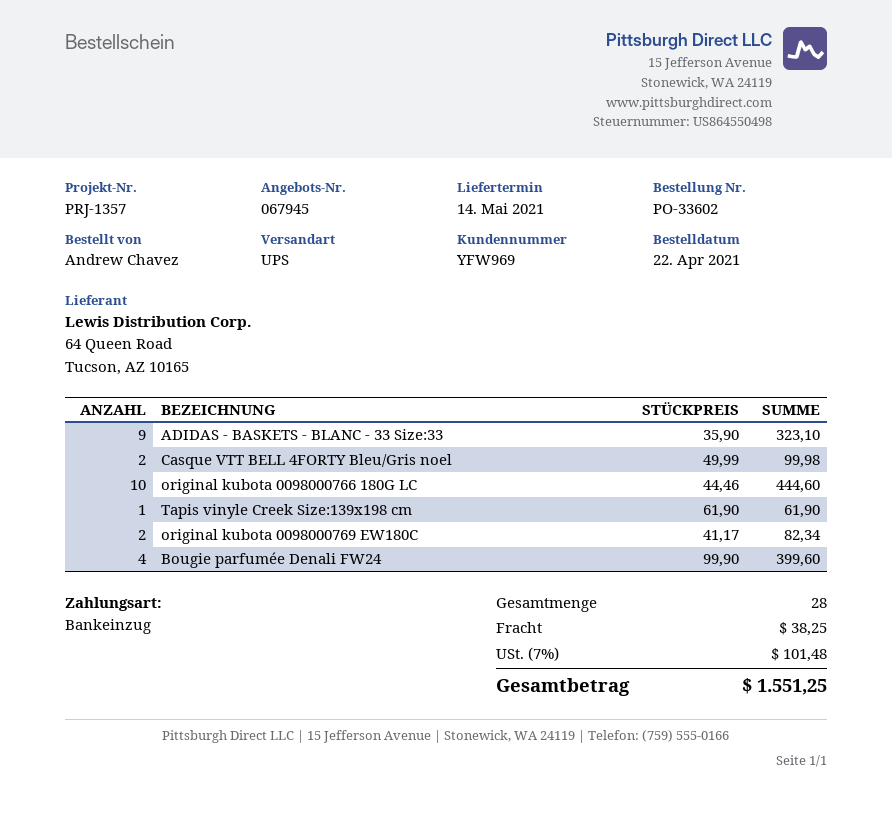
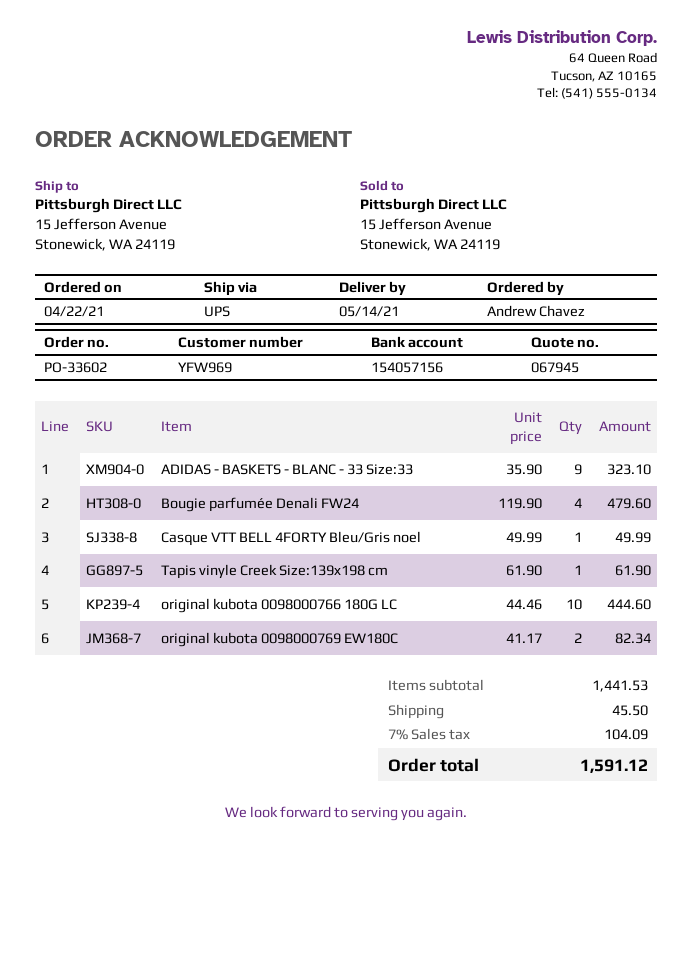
Casque VTT BELL 4FORTY Bleu/Gris noel: 2 x 49.99 = 99.98 -> 1 x 49.99 = 49.99
Bougie parfumée Denali FW24: 4 x 99.90 = 399.60 -> 4 x 119.90 = 479.60
shipping: 38.25 -> 45.50
tax: 7% = 101.48 -> 7% = 104.09
total: 1551.25 -> 1591.12

